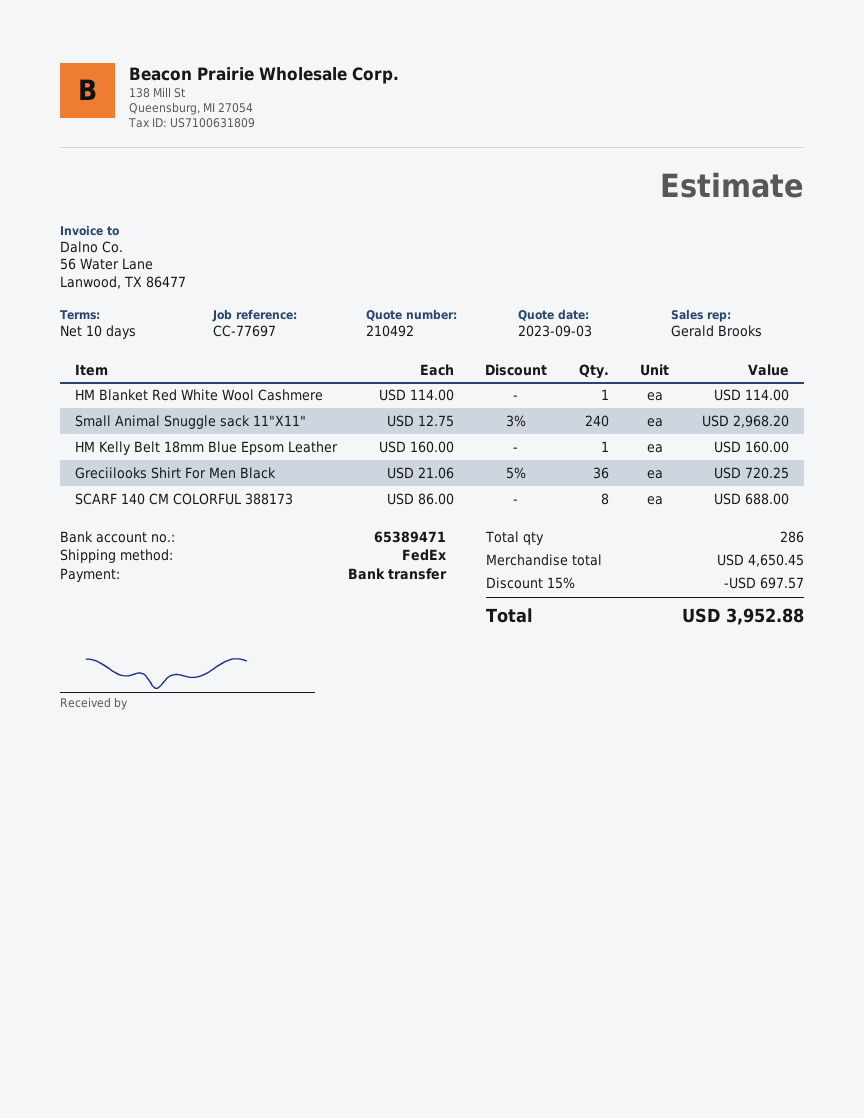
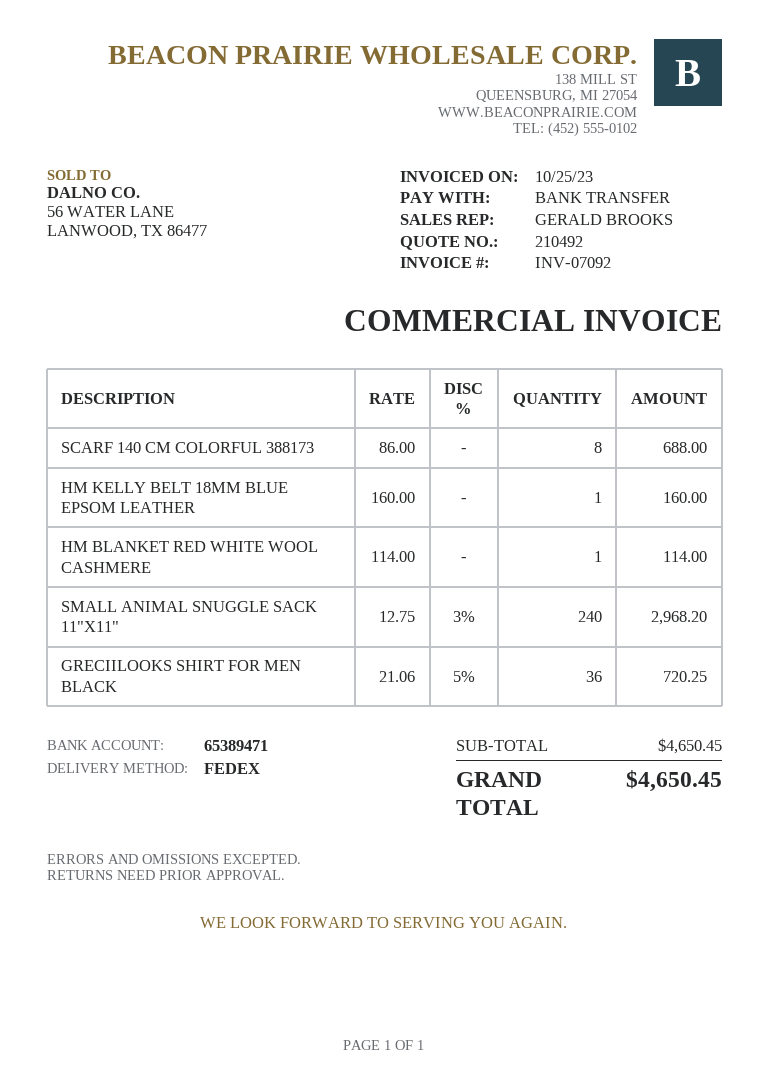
discount: 15% = 697.57 -> none
total: 3952.88 -> 4650.45

